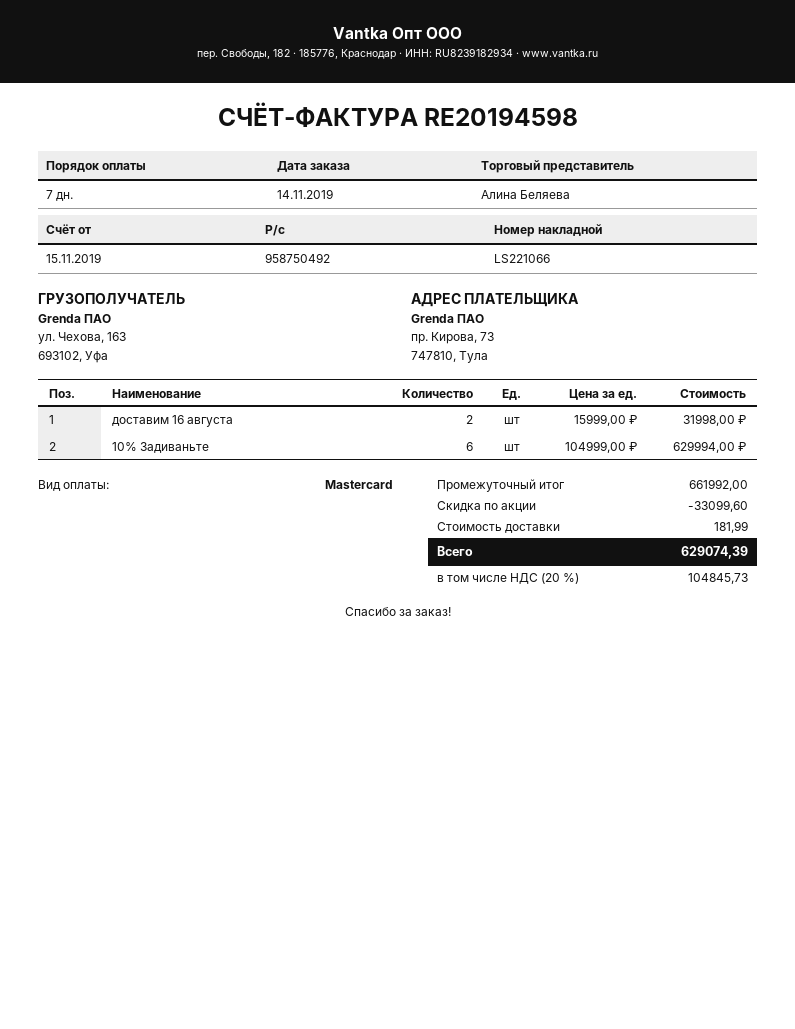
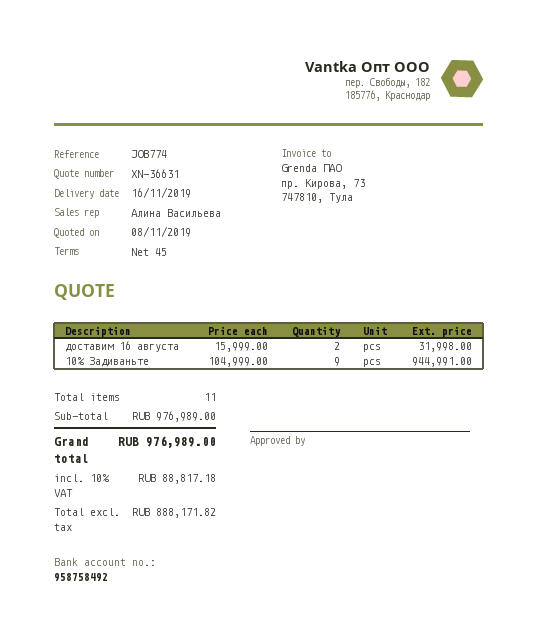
payment terms: 7 days -> 45 days
sales rep: Алина Беляева -> Алина Васильева
bank account: 958750492 -> 958758492
10% Задиваньте: 6 x 104999.00 = 629994.00 -> 9 x 104999.00 = 944991.00
subtotal: 661992.00 -> 976989.00
discount: 33099.60 -> none
shipping: 181.99 -> none
tax: 20% = 104845.73 -> 10% = 88817.18
total: 629074.39 -> 976989.00

